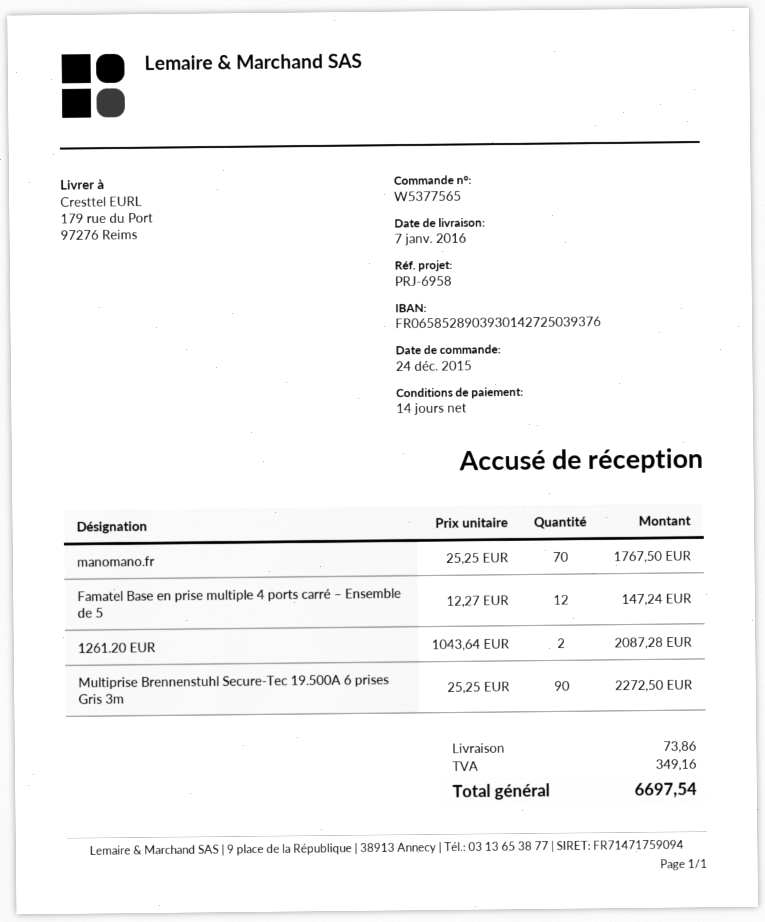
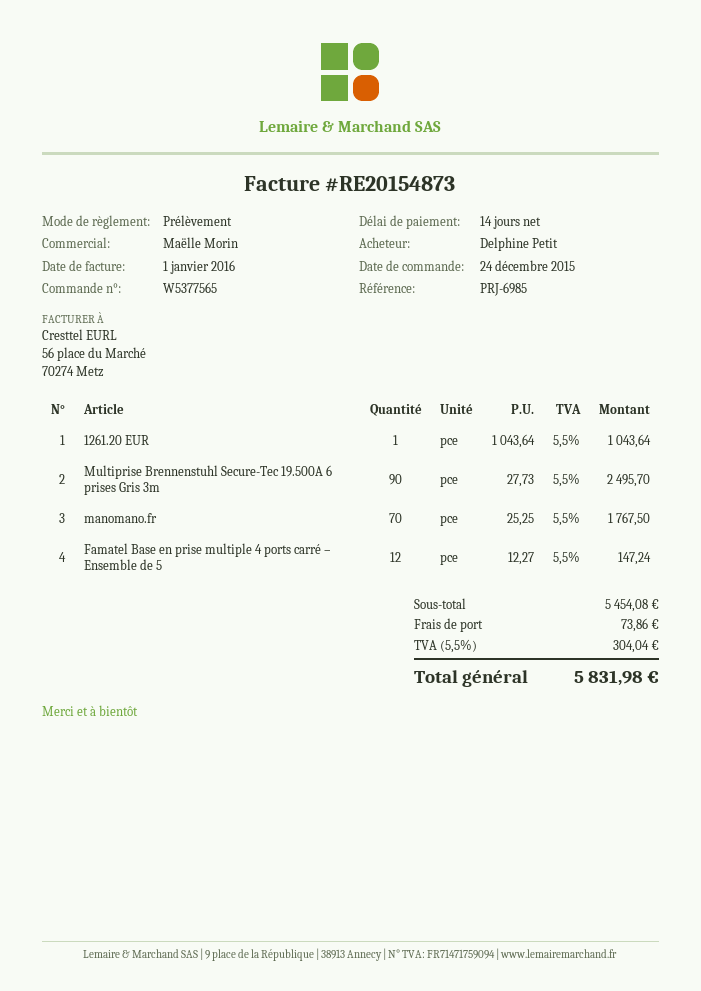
reference: PRJ-6958 -> PRJ-6985
1261.20 EUR: 2 x 1043.64 = 2087.28 -> 1 x 1043.64 = 1043.64
Multiprise Brennenstuhl Secure-Tec 19.500A 6 prises Gris 3m: 90 x 25.25 = 2272.50 -> 90 x 27.73 = 2495.70
tax: 349.16 -> 304.04
total: 6697.54 -> 5831.98

